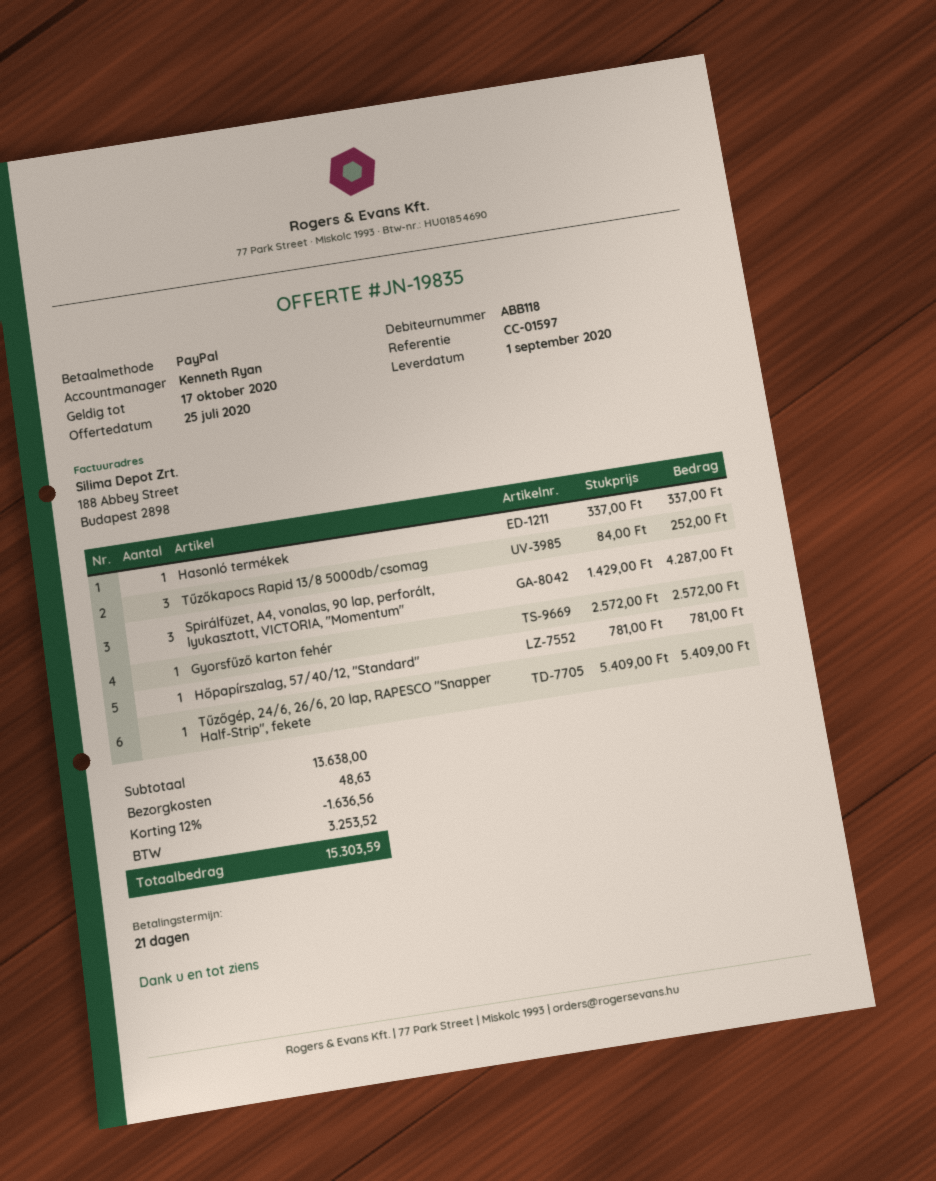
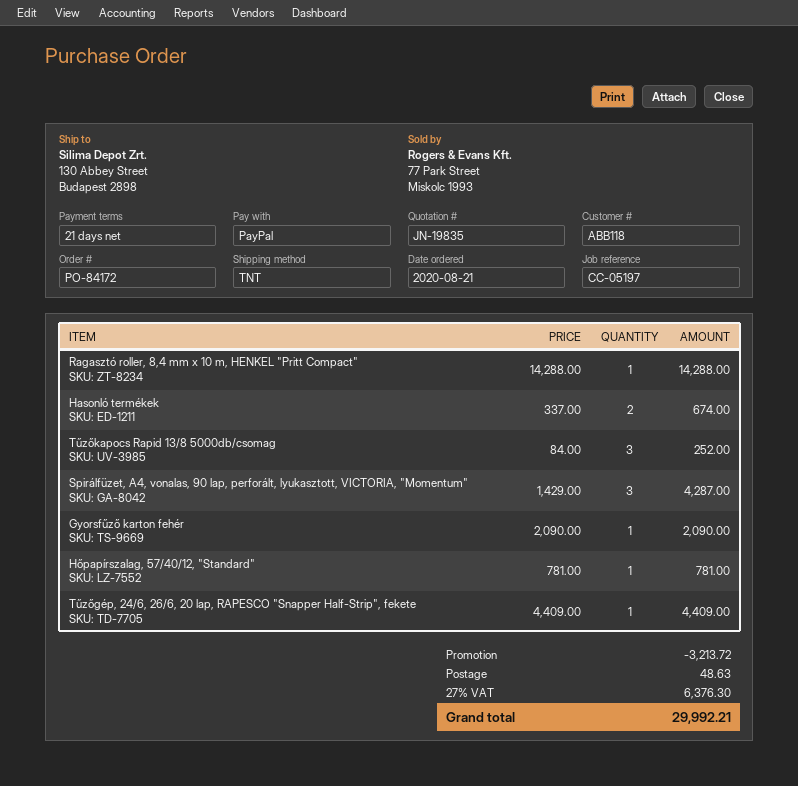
reference: CC-01597 -> CC-05197
Hasonló termékek: 1 x 337.00 = 337.00 -> 2 x 337.00 = 674.00
Gyorsfűző karton fehér: 1 x 2572.00 = 2572.00 -> 1 x 2090.00 = 2090.00
Tűzőgép, 24/6, 26/6, 20 lap, RAPESCO "Snapper Half-Strip", fekete: 1 x 5409.00 = 5409.00 -> 1 x 4409.00 = 4409.00
Ragasztó roller, 8,4 mm x 10 m, HENKEL "Pritt Compact": none -> 1 x 14288.00 = 14288.00
discount: 1636.56 -> 3213.72
tax: 3253.52 -> 6376.30
total: 15303.59 -> 29992.21

